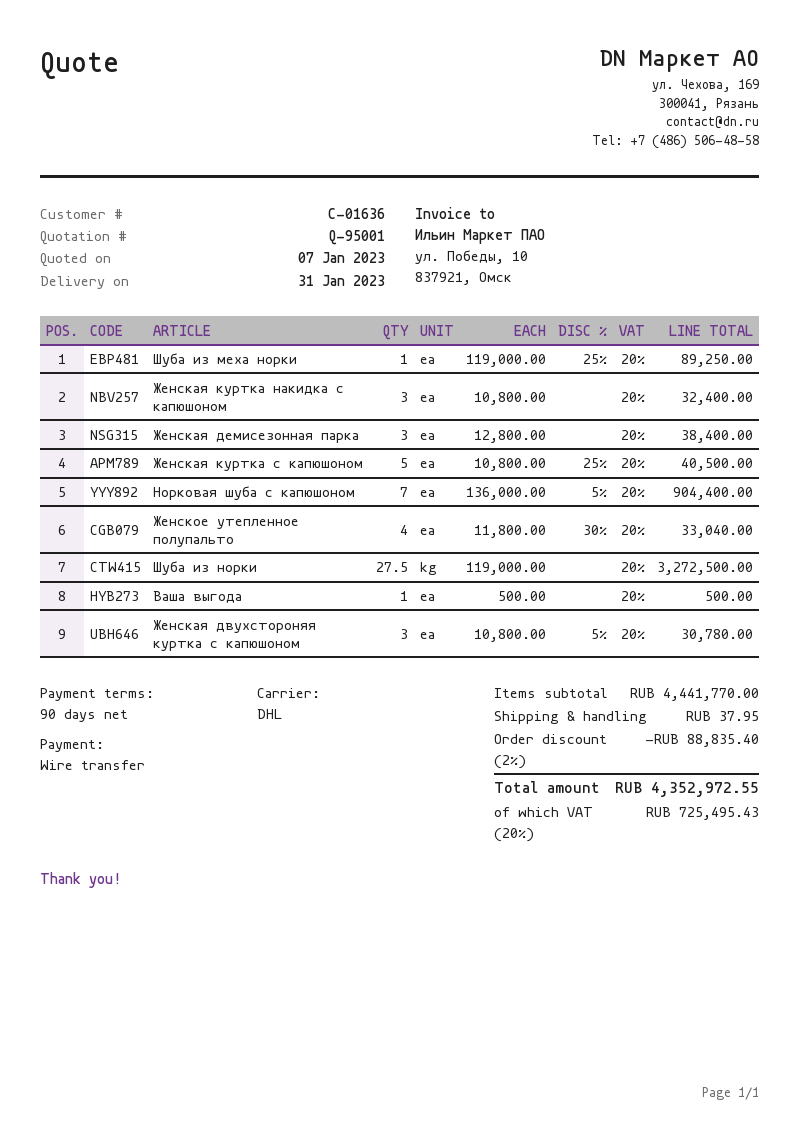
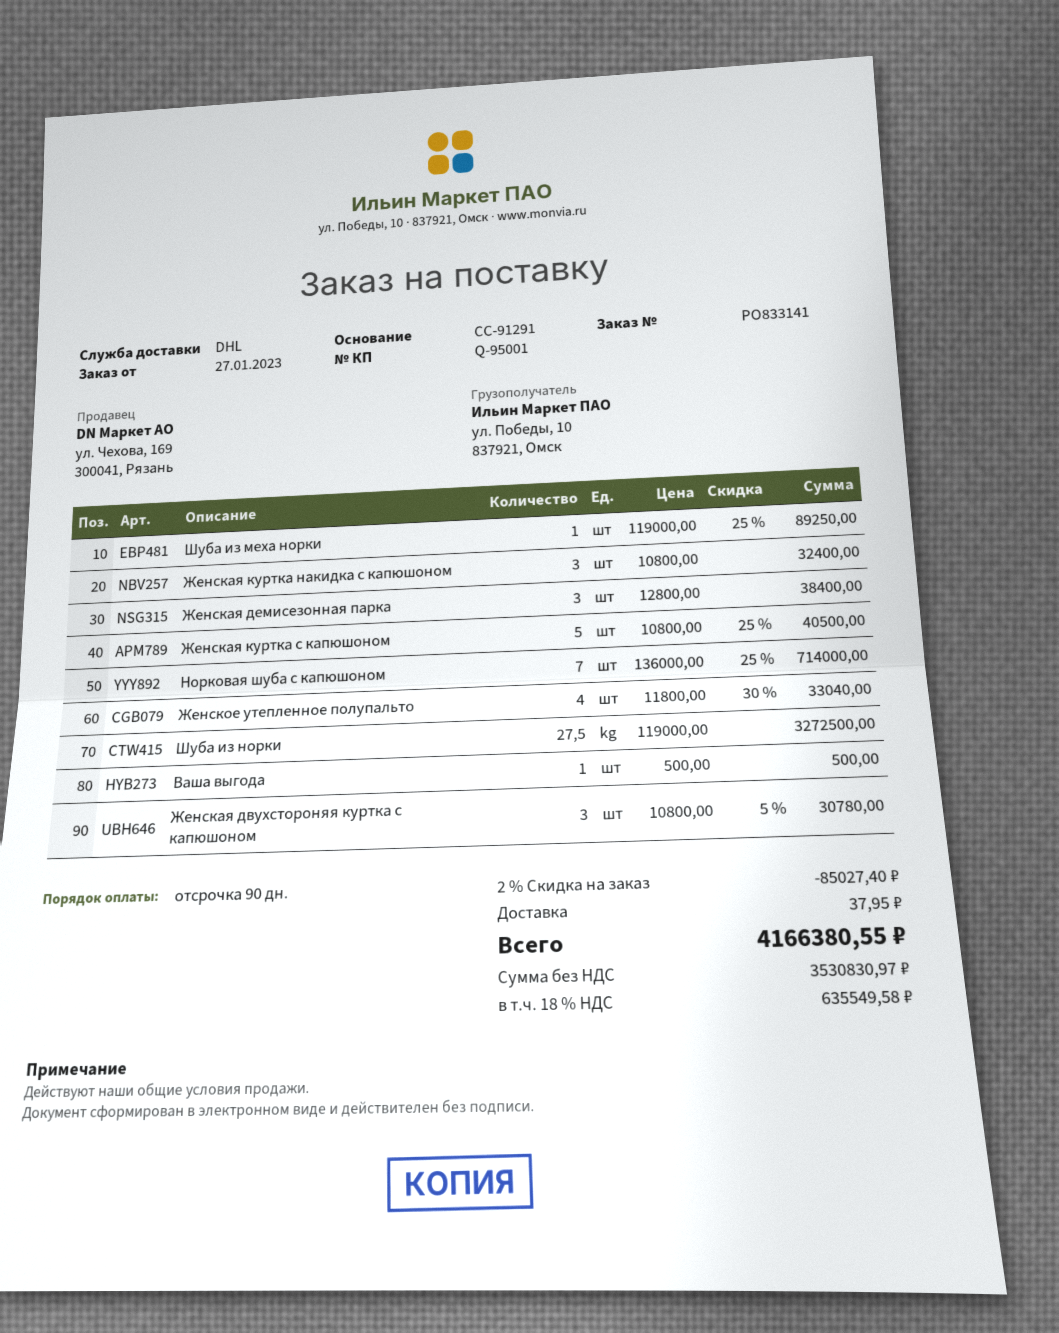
Норковая шуба с капюшоном: 7 x 136000.00 - 5% = 904400.00 -> 7 x 136000.00 - 25% = 714000.00
discount: 2% = 88835.40 -> 2% = 85027.40
tax: 20% = 725495.43 -> 18% = 635549.58
total: 4352972.55 -> 4166380.55

